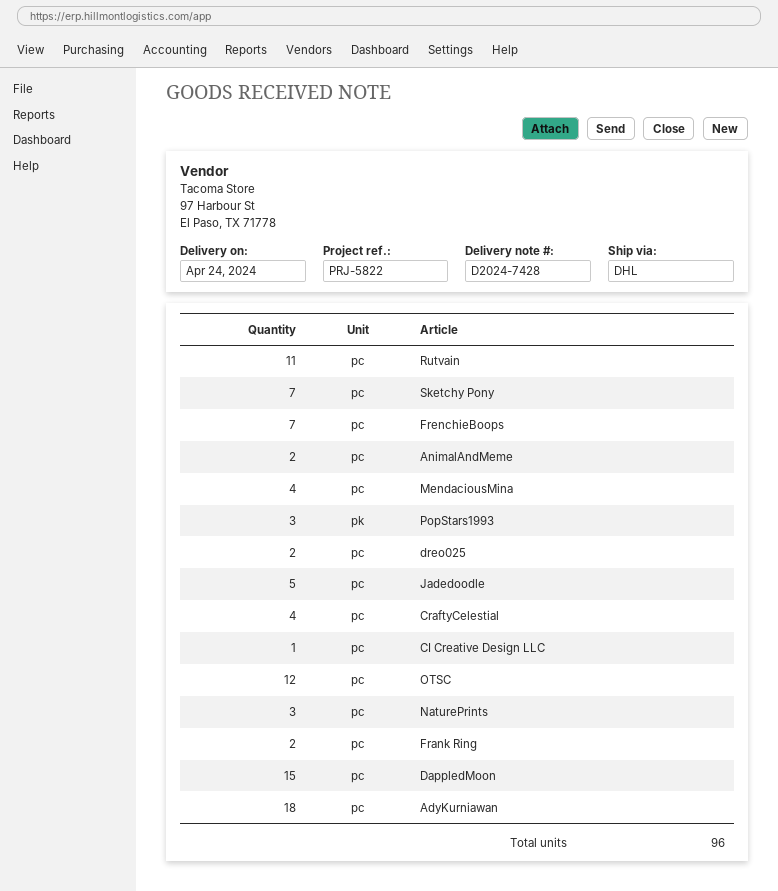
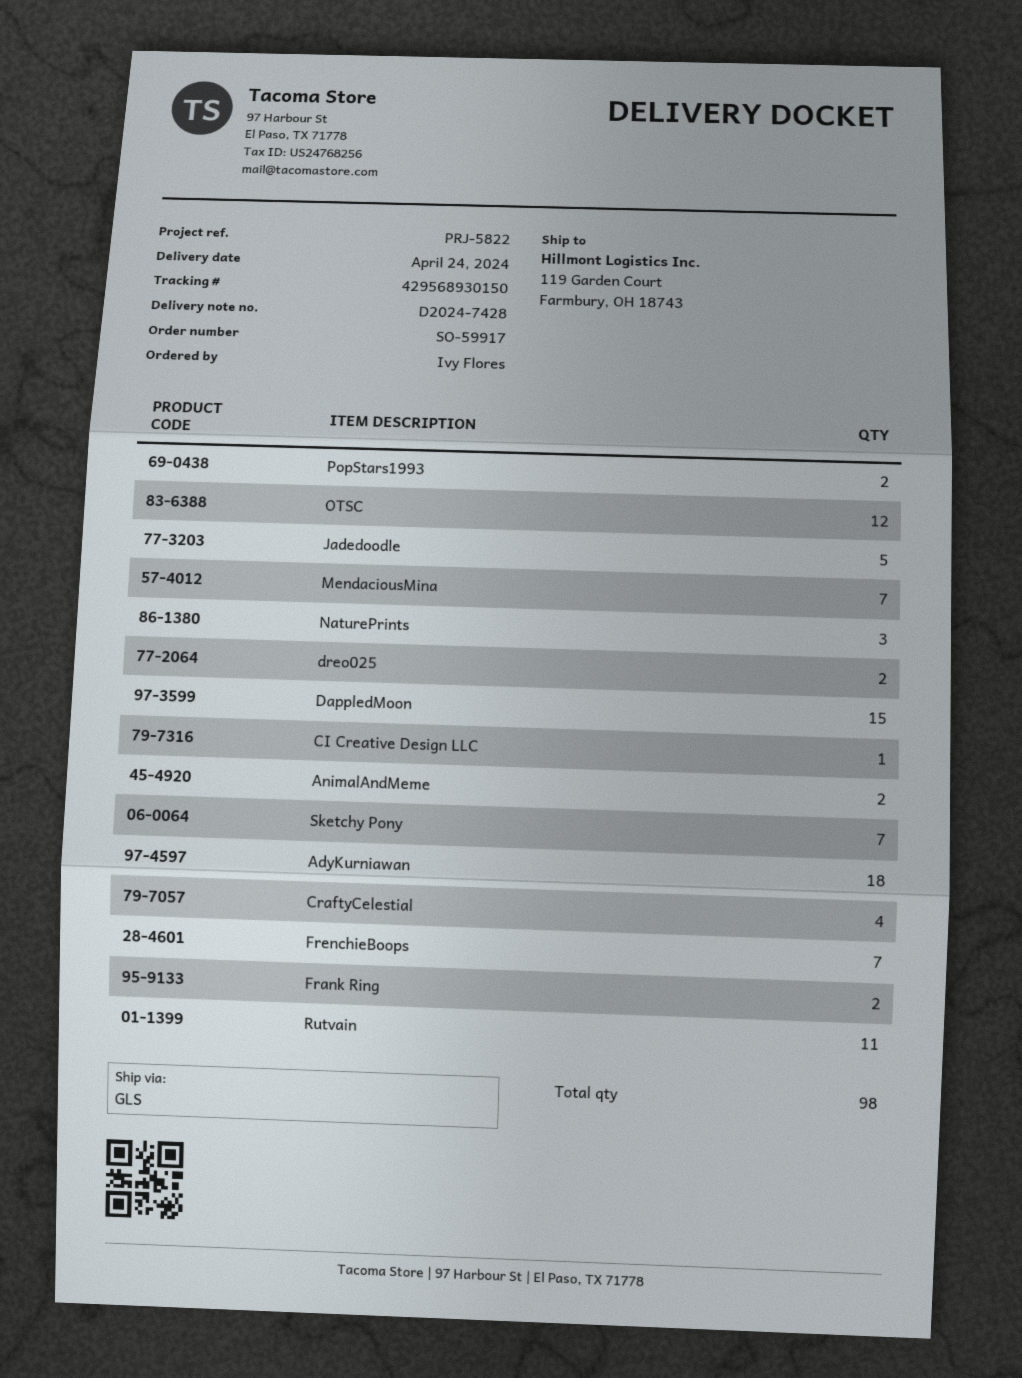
shipping method: DHL -> GLS
MendaciousMina: 4 -> 7
PopStars1993: 3 -> 2
total quantity: 96 -> 98

